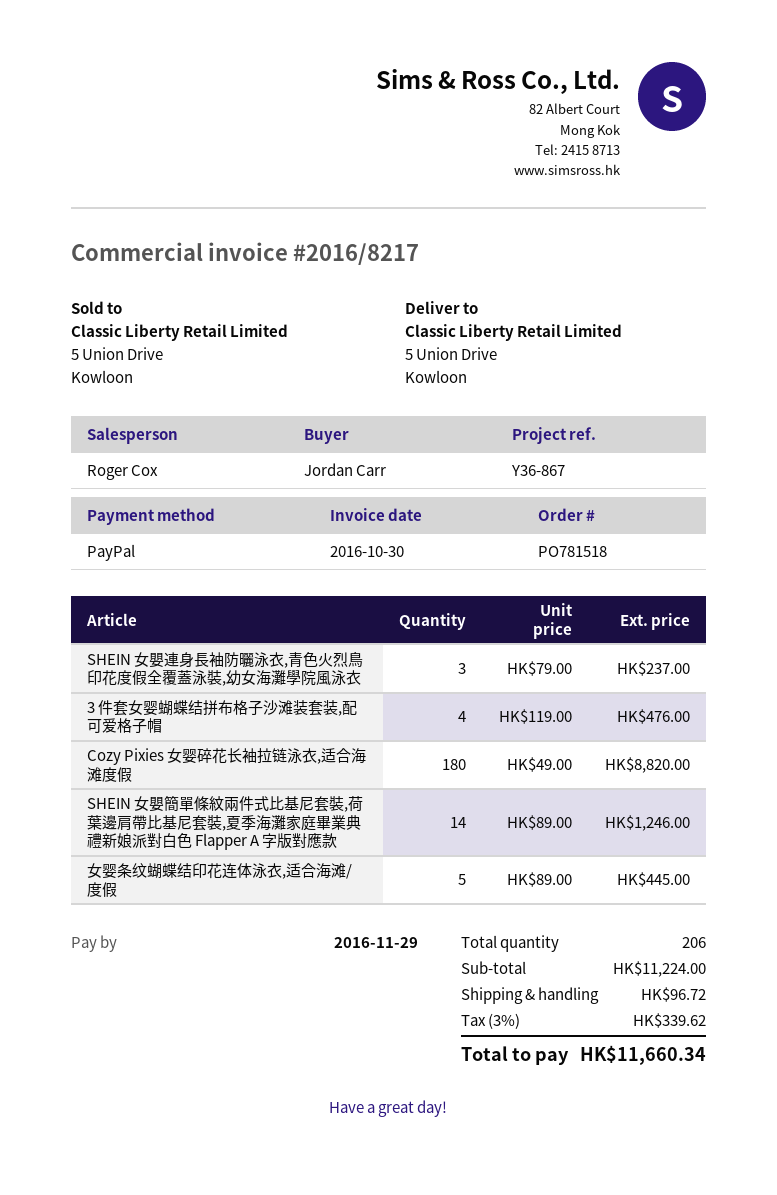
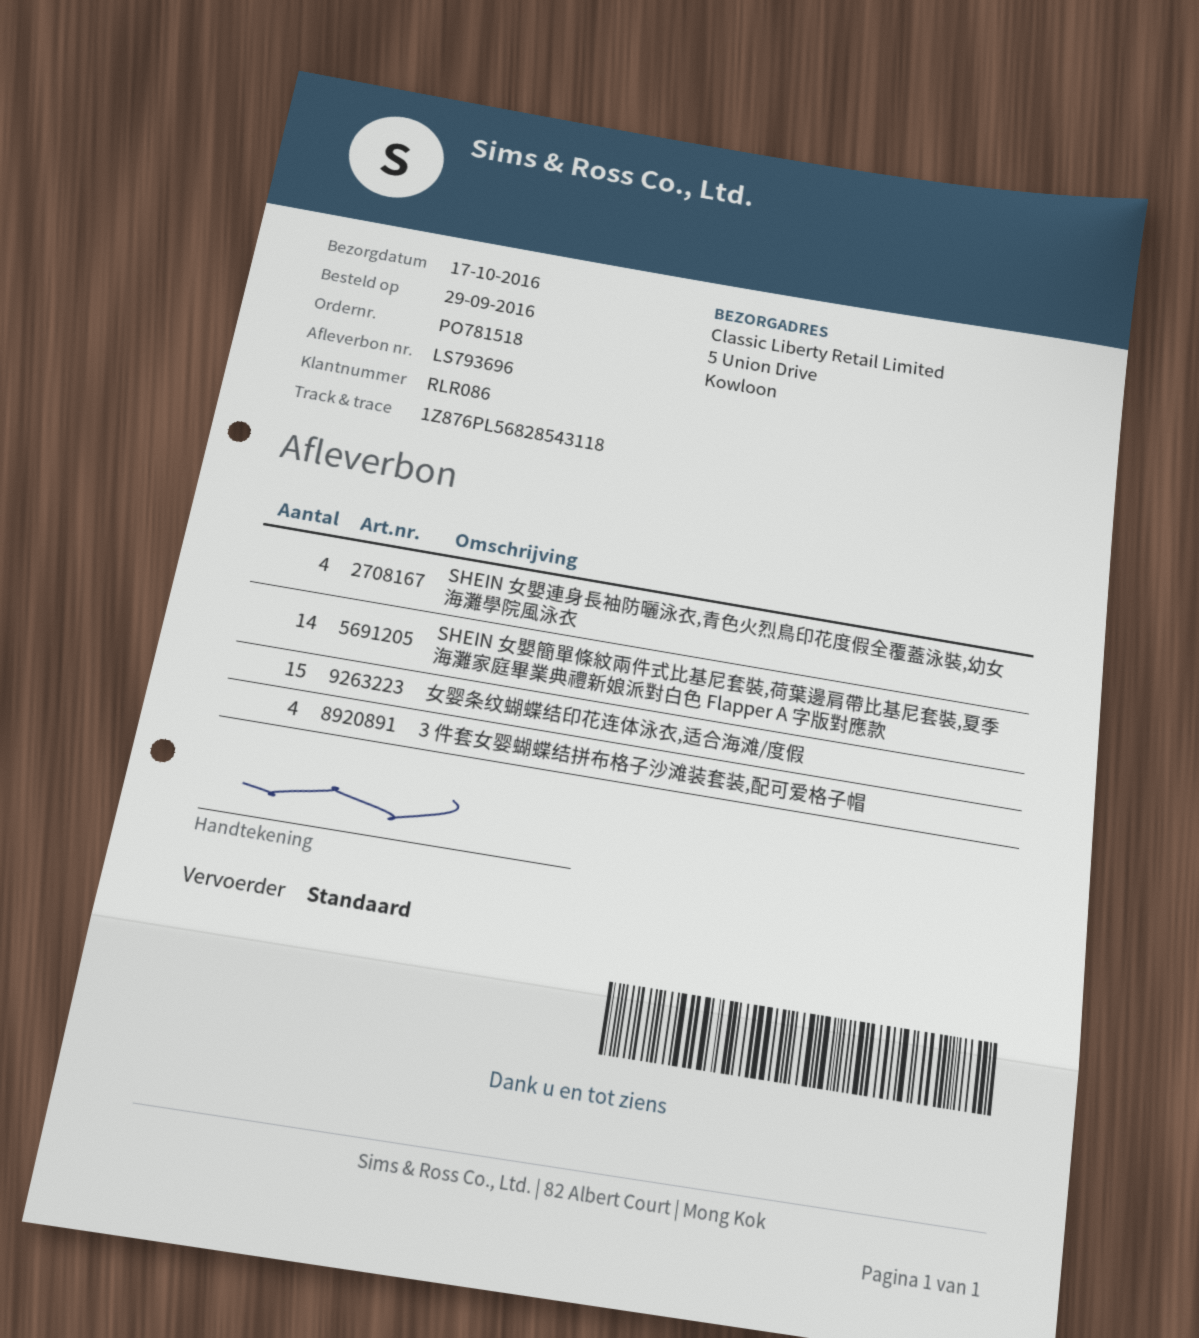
SHEIN 女嬰連身長袖防曬泳衣,青色火烈鳥印花度假全覆蓋泳裝,幼女海灘學院風泳衣: 3 -> 4
Cozy Pixies 女婴碎花长袖拉链泳衣,适合海滩度假: 180 -> none
女婴条纹蝴蝶结印花连体泳衣,适合海滩/度假: 5 -> 15

